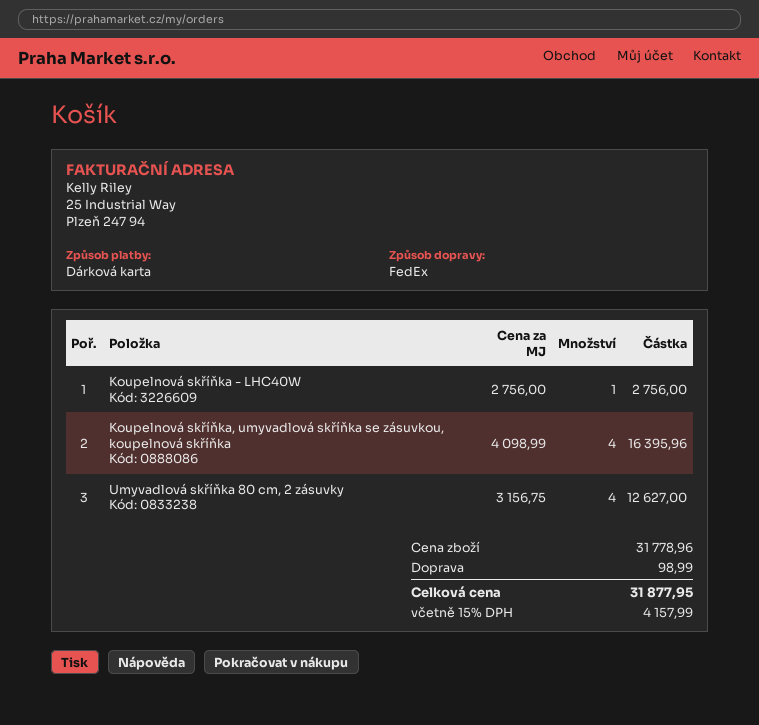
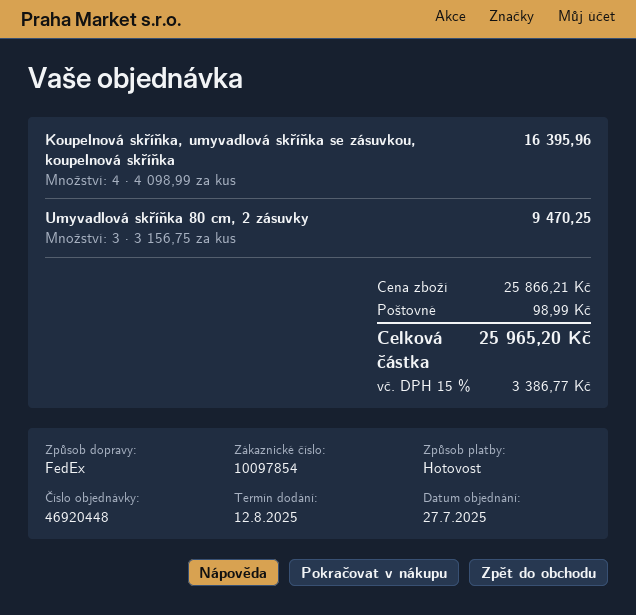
payment method: gift card -> cash
Koupelnová skříňka - LHC40W: 1 x 2756.00 = 2756.00 -> none
Umyvadlová skříňka 80 cm, 2 zásuvky: 4 x 3156.75 = 12627.00 -> 3 x 3156.75 = 9470.25
subtotal: 31778.96 -> 25866.21
tax: 15% = 4157.99 -> 15% = 3386.77
total: 31877.95 -> 25965.20

